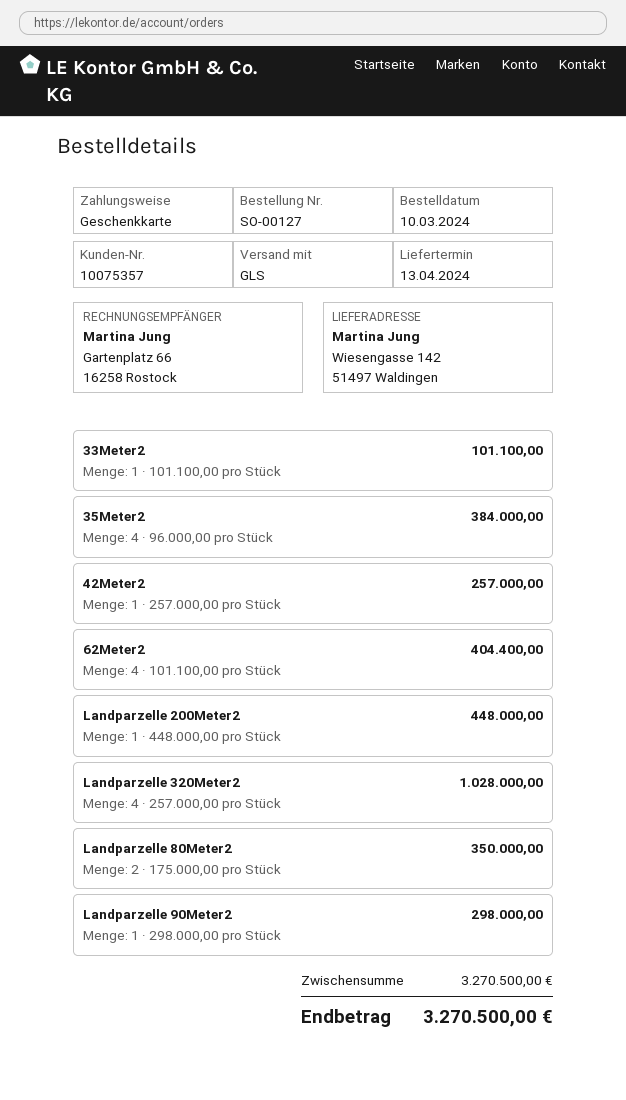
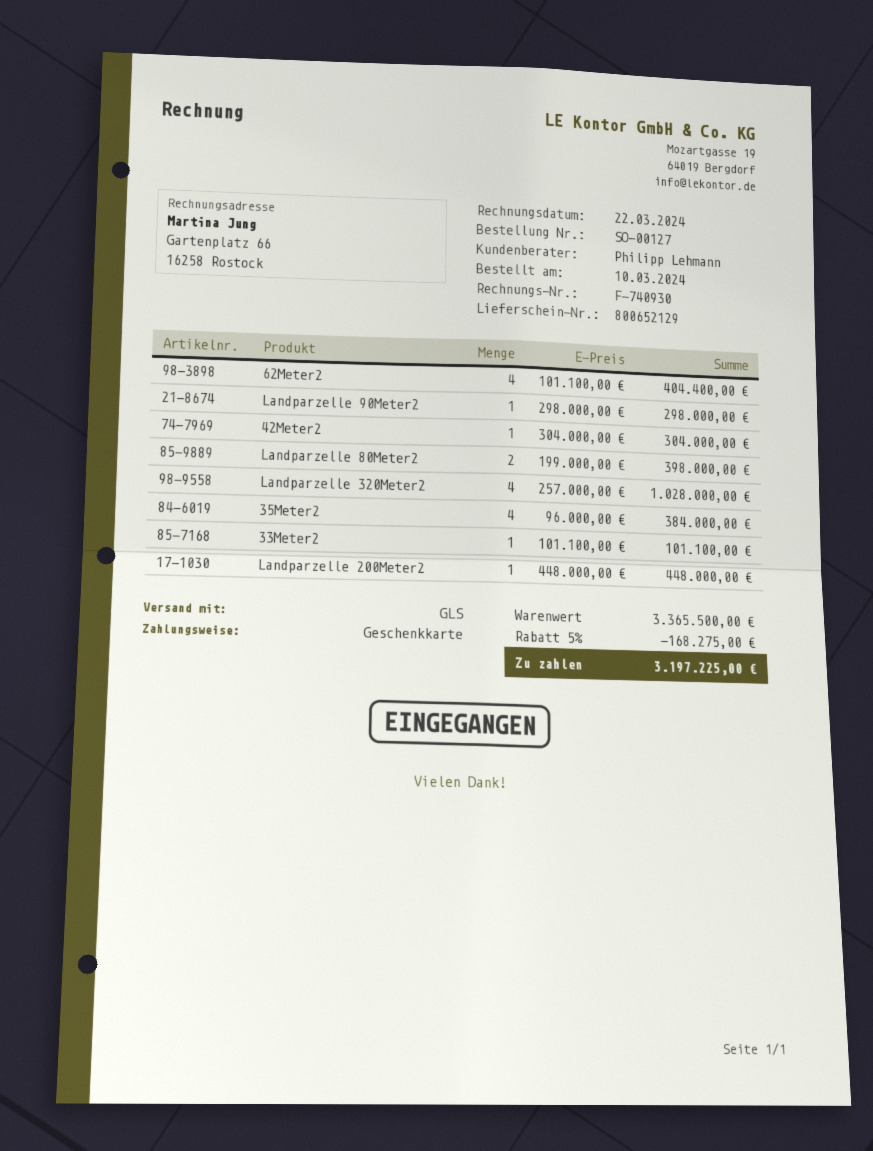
42Meter2: 1 x 257000.00 = 257000.00 -> 1 x 304000.00 = 304000.00
Landparzelle 80Meter2: 2 x 175000.00 = 350000.00 -> 2 x 199000.00 = 398000.00
subtotal: 3270500.00 -> 3365500.00
discount: none -> 5% = 168275.00
total: 3270500.00 -> 3197225.00

